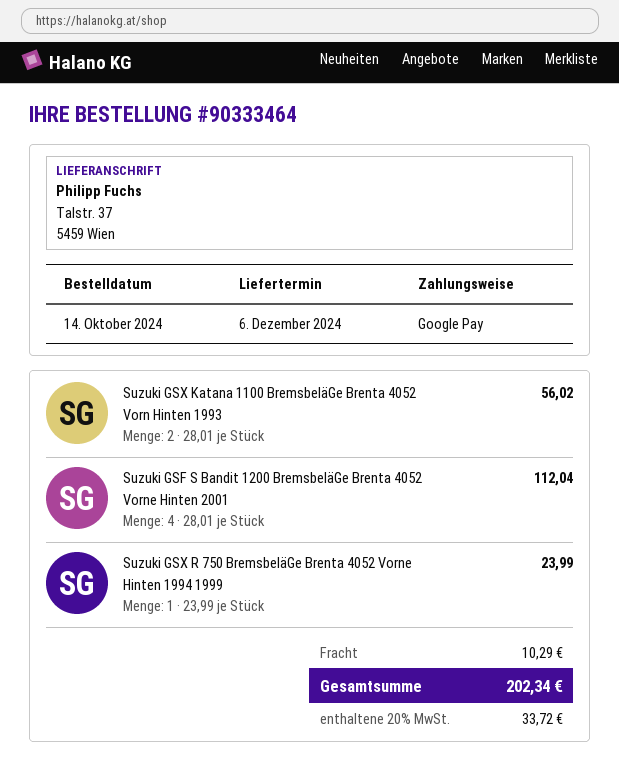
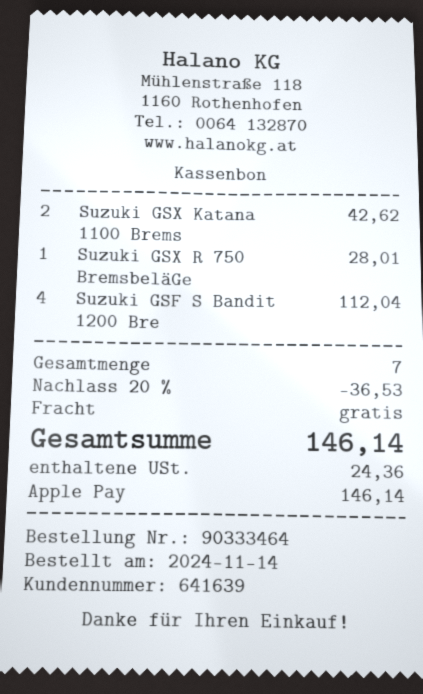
order date: 2024-10-14 -> 2024-11-14
payment method: Google Pay -> Apple Pay
Suzuki GSX Katana 1100 BremsbeläGe Brenta 4052 Vorn Hinten 1993: 2 for 56.02 -> 2 for 42.62
Suzuki GSX R 750 BremsbeläGe Brenta 4052 Vorne Hinten 1994 1999: 1 for 23.99 -> 1 for 28.01
discount: none -> 20% = 36.53
shipping: 10.29 -> 0.00
tax: 33.72 -> 24.36
total: 202.34 -> 146.14

